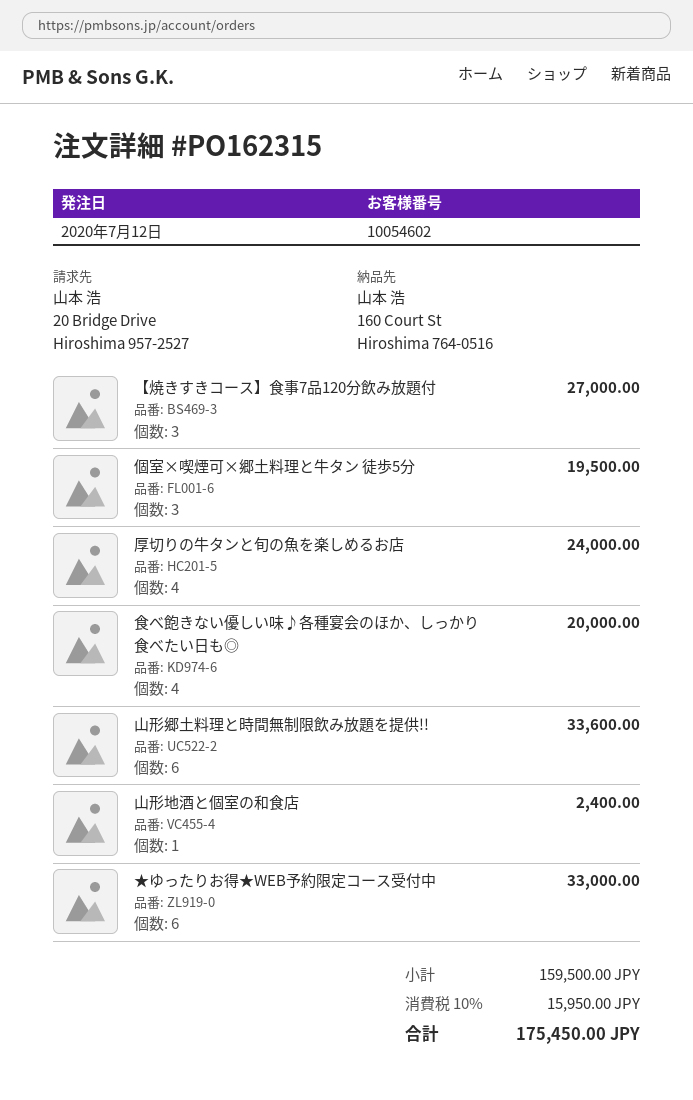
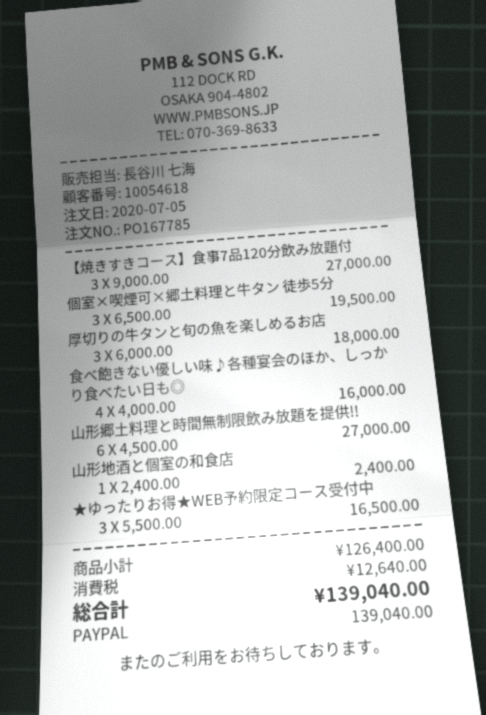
order number: PO162315 -> PO167785
order date: 2020-07-12 -> 2020-07-05
customer number: 10054602 -> 10054618
厚切りの牛タンと旬の魚を楽しめるお店: 4 for 24000.00 -> 3 for 18000.00
食べ飽きない優しい味♪各種宴会のほか、しっかり食べたい日も◎: 4 for 20000.00 -> 4 for 16000.00
山形郷土料理と時間無制限飲み放題を提供!!: 6 for 33600.00 -> 6 for 27000.00
★ゆったりお得★WEB予約限定コース受付中: 6 for 33000.00 -> 3 for 16500.00
subtotal: 159500.00 -> 126400.00
tax: 15950.00 -> 12640.00
total: 175450.00 -> 139040.00

